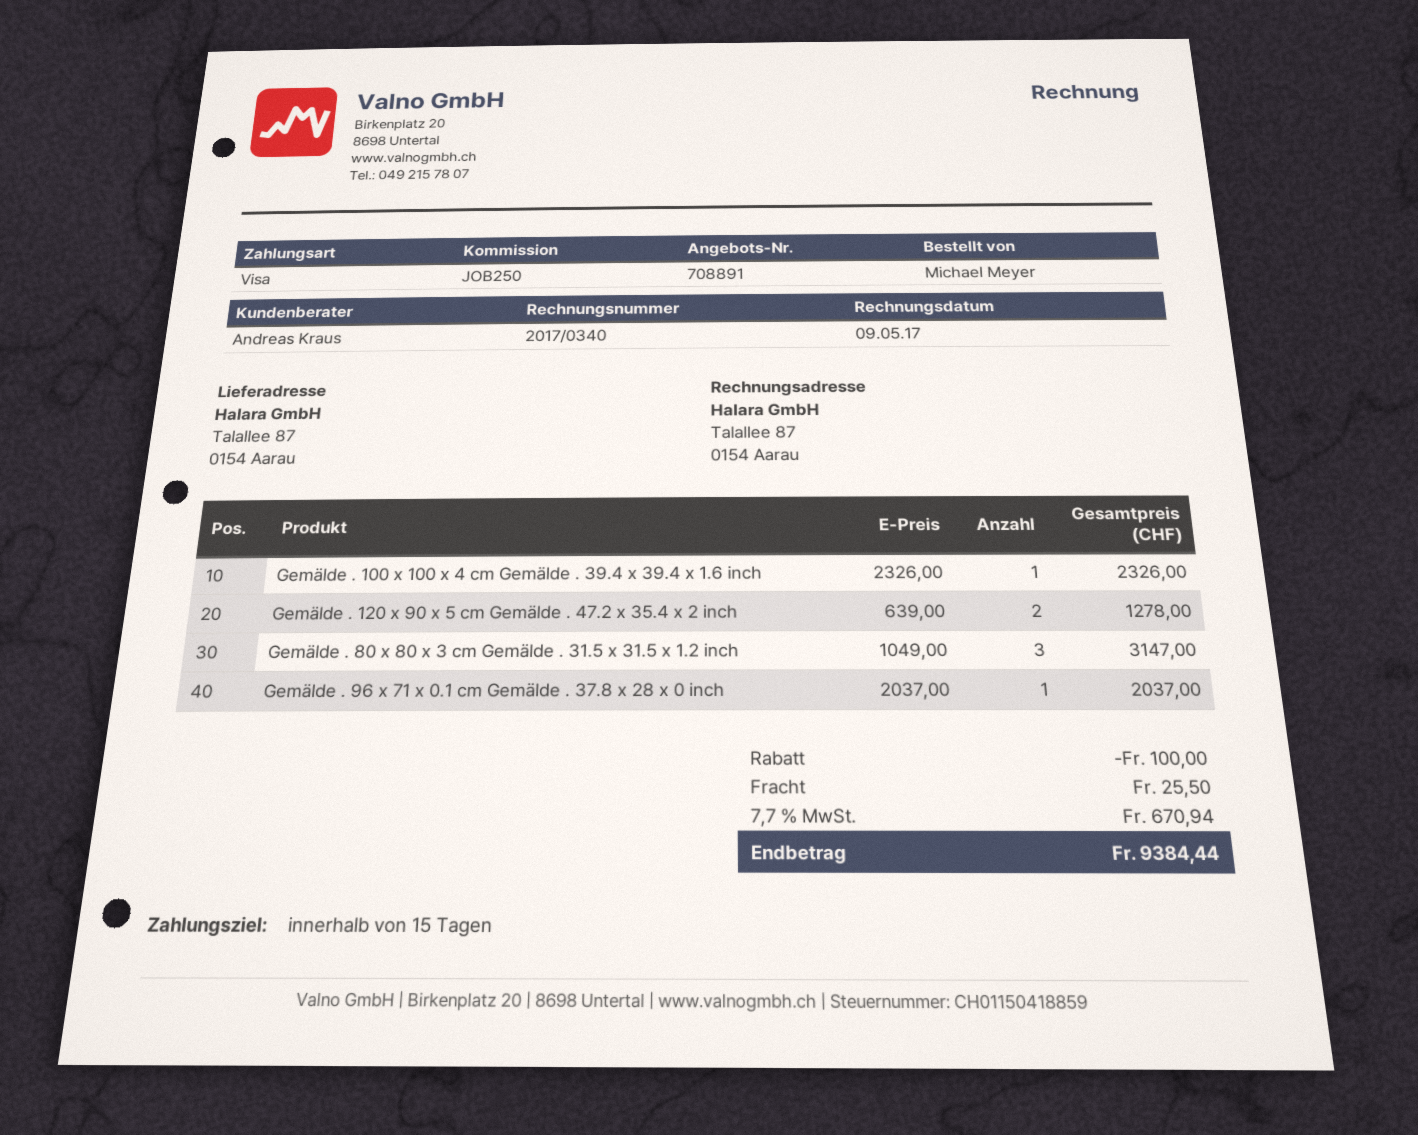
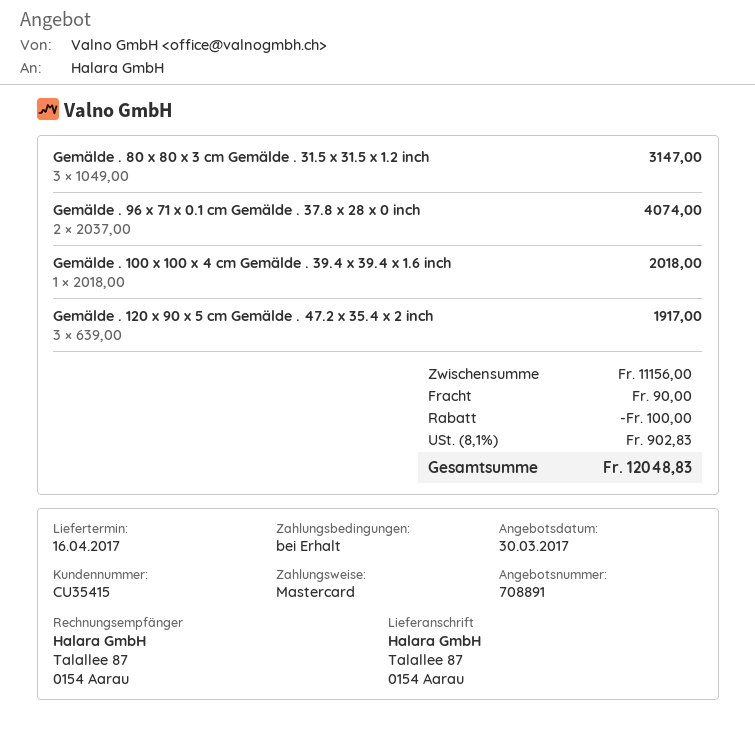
payment terms: 15 days -> on receipt
payment method: Visa -> Mastercard
Gemälde . 100 x 100 x 4 cm Gemälde . 39.4 x 39.4 x 1.6 inch: 1 x 2326.00 = 2326.00 -> 1 x 2018.00 = 2018.00
Gemälde . 120 x 90 x 5 cm Gemälde . 47.2 x 35.4 x 2 inch: 2 x 639.00 = 1278.00 -> 3 x 639.00 = 1917.00
Gemälde . 96 x 71 x 0.1 cm Gemälde . 37.8 x 28 x 0 inch: 1 x 2037.00 = 2037.00 -> 2 x 2037.00 = 4074.00
shipping: 25.50 -> 90.00
tax: 7.7% = 670.94 -> 8.1% = 902.83
total: 9384.44 -> 12048.83

